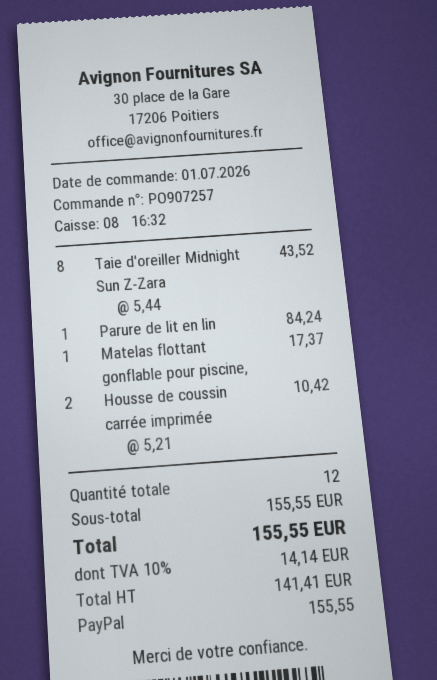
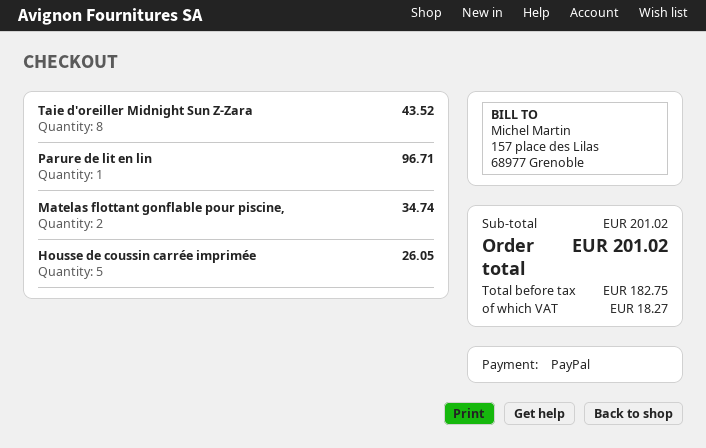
Parure de lit en lin: 1 for 84.24 -> 1 for 96.71
Matelas flottant gonflable pour piscine,: 1 for 17.37 -> 2 for 34.74
Housse de coussin carrée imprimée: 2 for 10.42 -> 5 for 26.05
subtotal: 155.55 -> 201.02
net: 141.41 -> 182.75
tax: 14.14 -> 18.27
total: 155.55 -> 201.02

